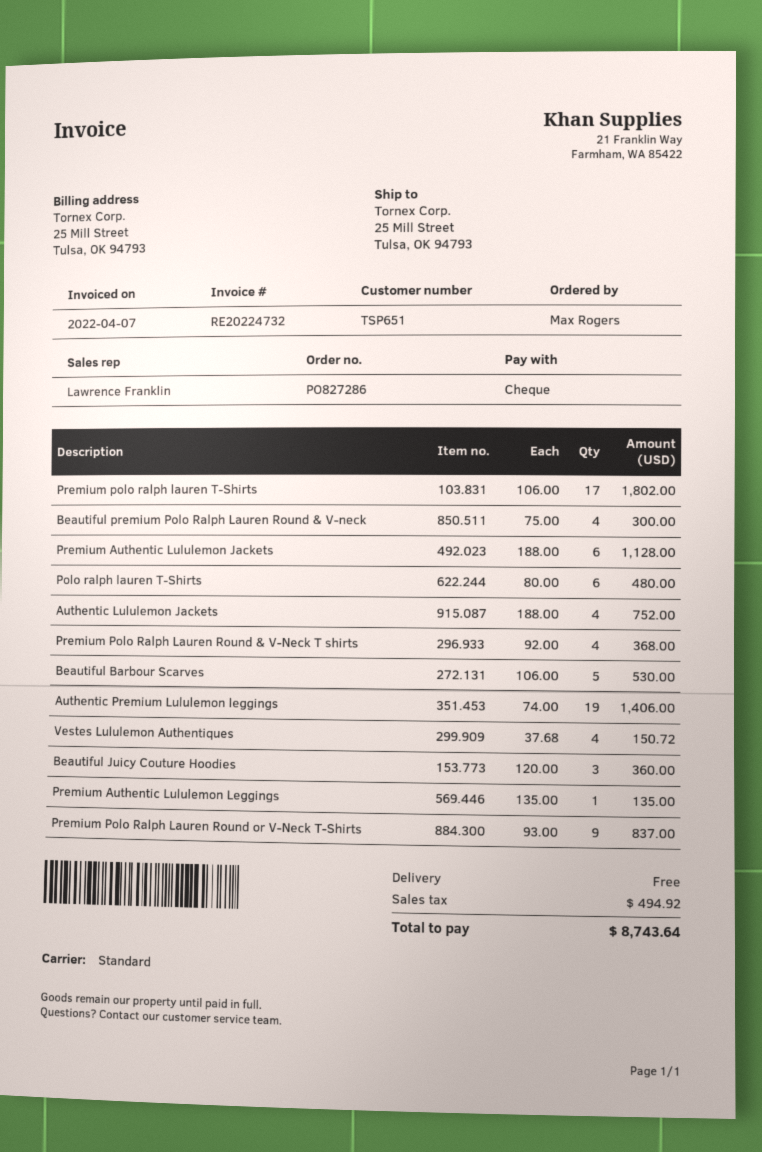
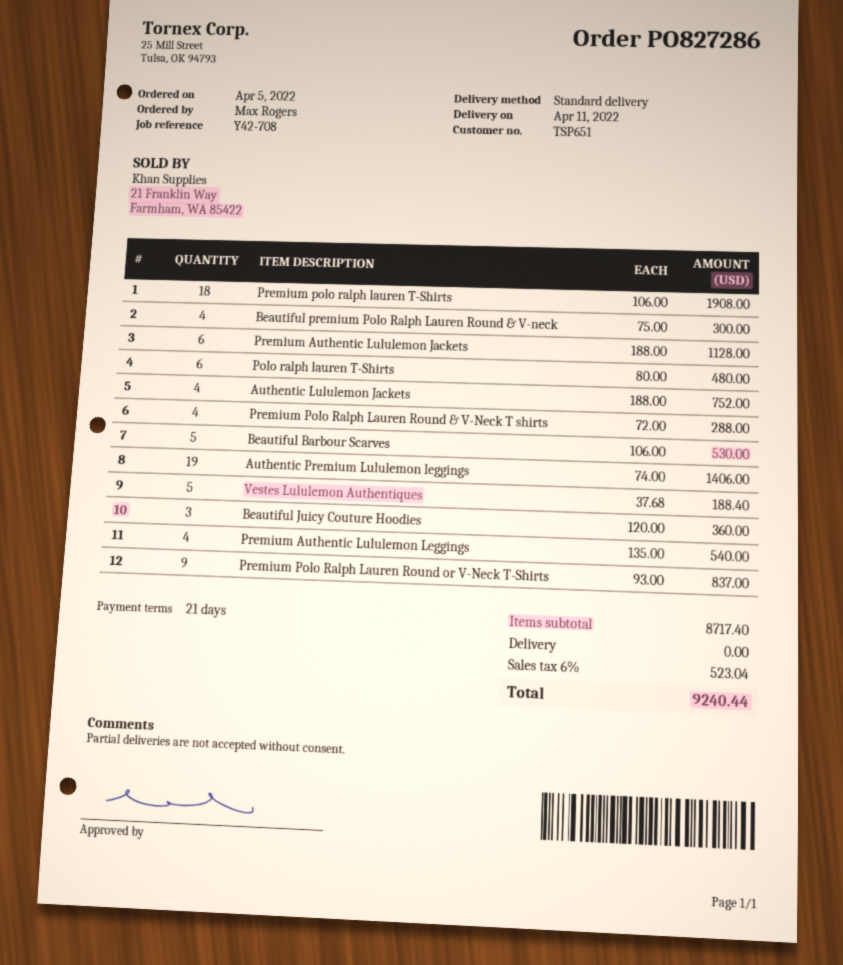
Premium polo ralph lauren T-Shirts: 17 x 106.00 = 1802.00 -> 18 x 106.00 = 1908.00
Premium Polo Ralph Lauren Round & V-Neck T shirts: 4 x 92.00 = 368.00 -> 4 x 72.00 = 288.00
Vestes Lululemon Authentiques: 4 x 37.68 = 150.72 -> 5 x 37.68 = 188.40
Premium Authentic Lululemon Leggings: 1 x 135.00 = 135.00 -> 4 x 135.00 = 540.00
tax: 494.92 -> 523.04
total: 8743.64 -> 9240.44

